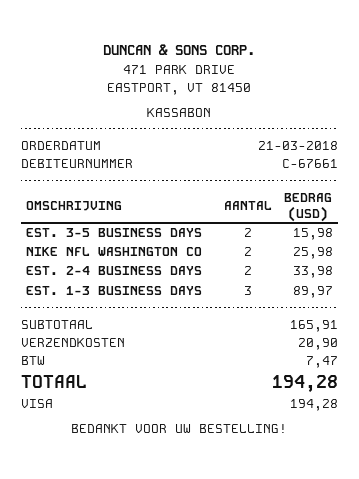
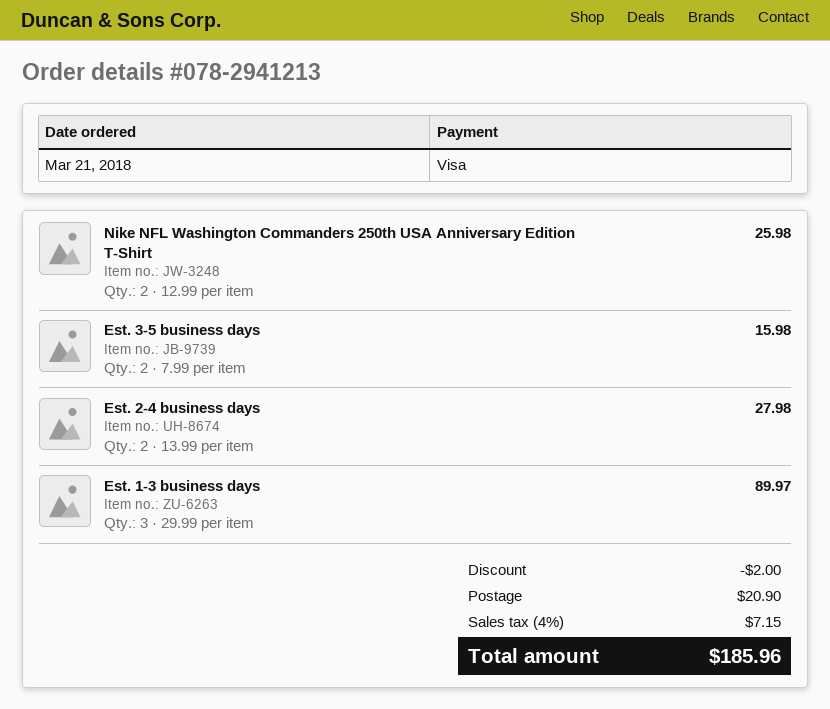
EST. 2-4 BUSINESS DAYS: 2 for 33.98 -> 2 for 27.98
discount: none -> 2.00
tax: 7.47 -> 7.15
total: 194.28 -> 185.96

